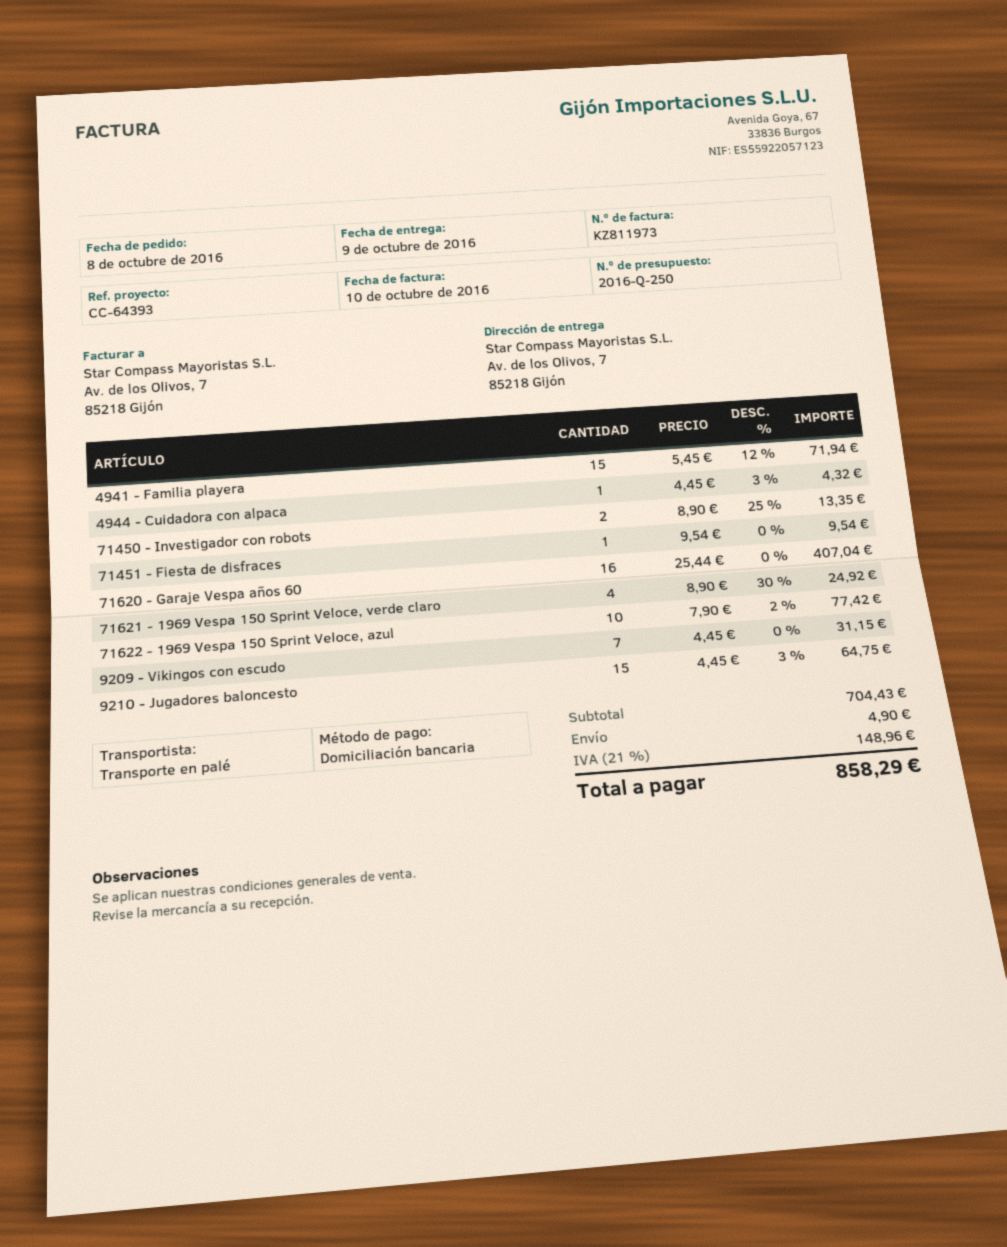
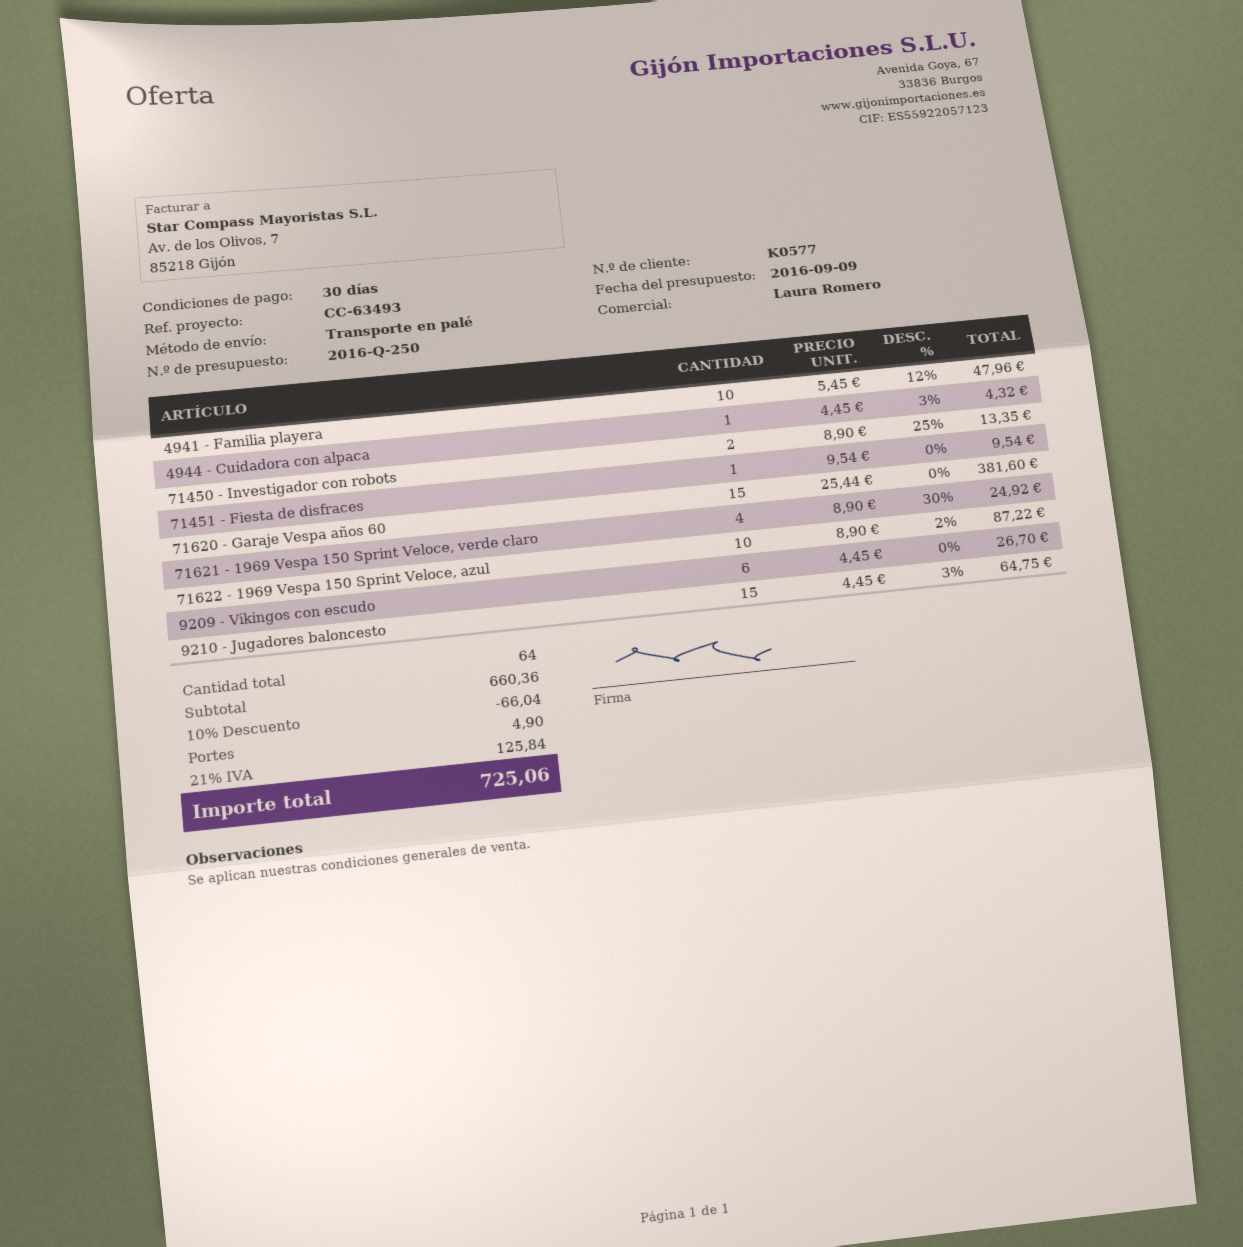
reference: CC-64393 -> CC-63493
4941 - Familia playera: 15 x 5.45 - 12% = 71.94 -> 10 x 5.45 - 12% = 47.96
71620 - Garaje Vespa años 60: 16 x 25.44 = 407.04 -> 15 x 25.44 = 381.60
71622 - 1969 Vespa 150 Sprint Veloce, azul: 10 x 7.90 - 2% = 77.42 -> 10 x 8.90 - 2% = 87.22
9209 - Vikingos con escudo: 7 x 4.45 = 31.15 -> 6 x 4.45 = 26.70
subtotal: 704.43 -> 660.36
discount: none -> 10% = 66.04
tax: 21% = 148.96 -> 21% = 125.84
total: 858.29 -> 725.06

